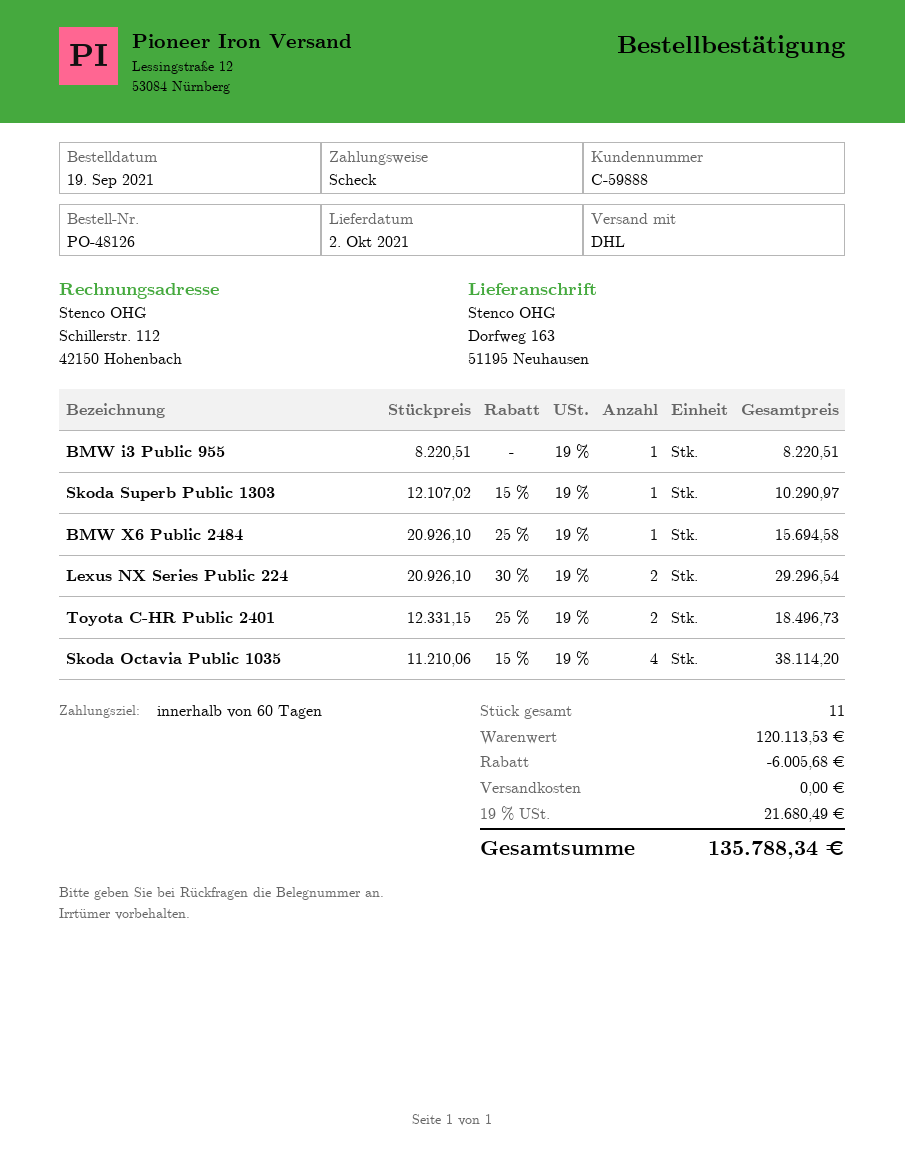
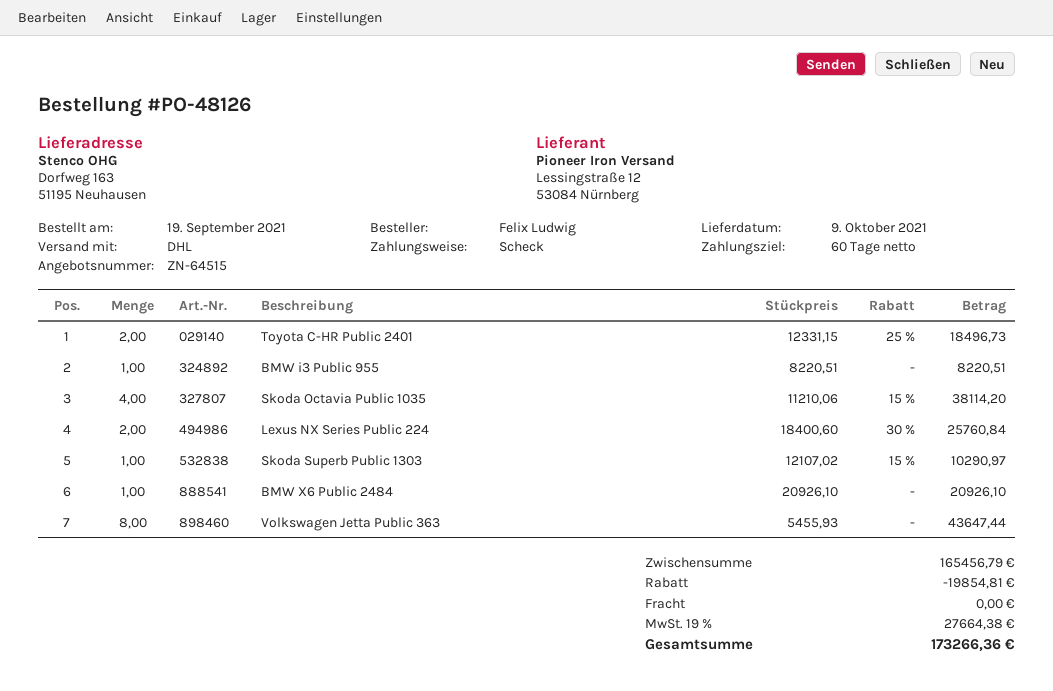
delivery date: 2021-10-02 -> 2021-10-09
BMW X6 Public 2484: 1 x 20926.10 - 25% = 15694.58 -> 1 x 20926.10 = 20926.10
Lexus NX Series Public 224: 2 x 20926.10 - 30% = 29296.54 -> 2 x 18400.60 - 30% = 25760.84
Volkswagen Jetta Public 363: none -> 8 x 5455.93 = 43647.44
subtotal: 120113.53 -> 165456.79
discount: 6005.68 -> 19854.81
tax: 19% = 21680.49 -> 19% = 27664.38
total: 135788.34 -> 173266.36

